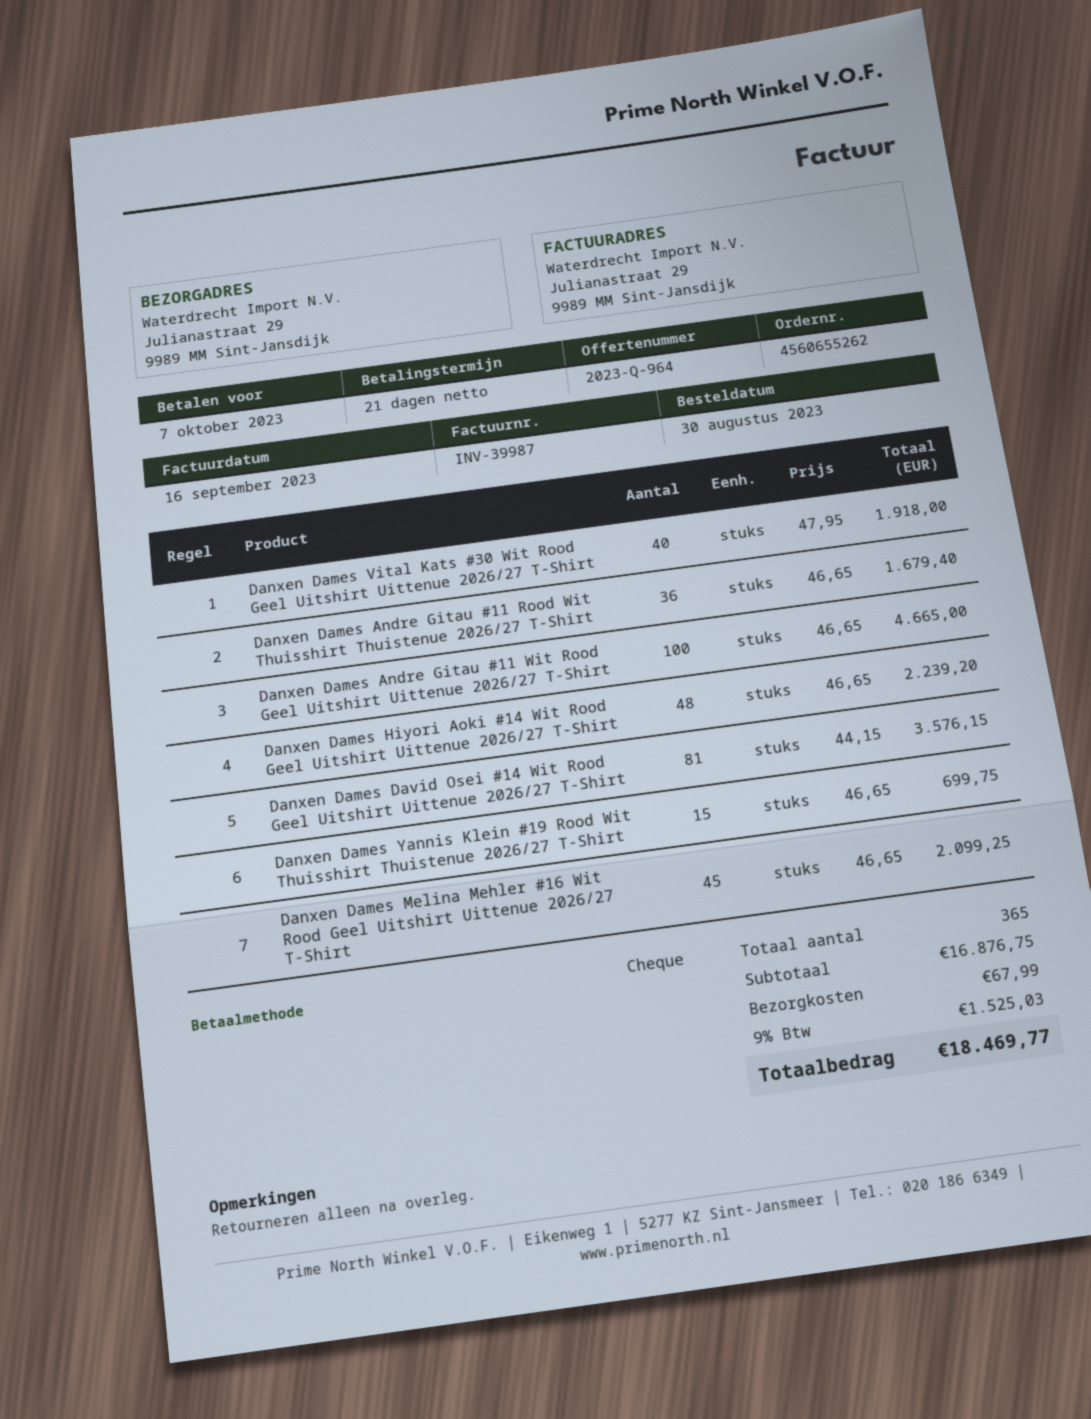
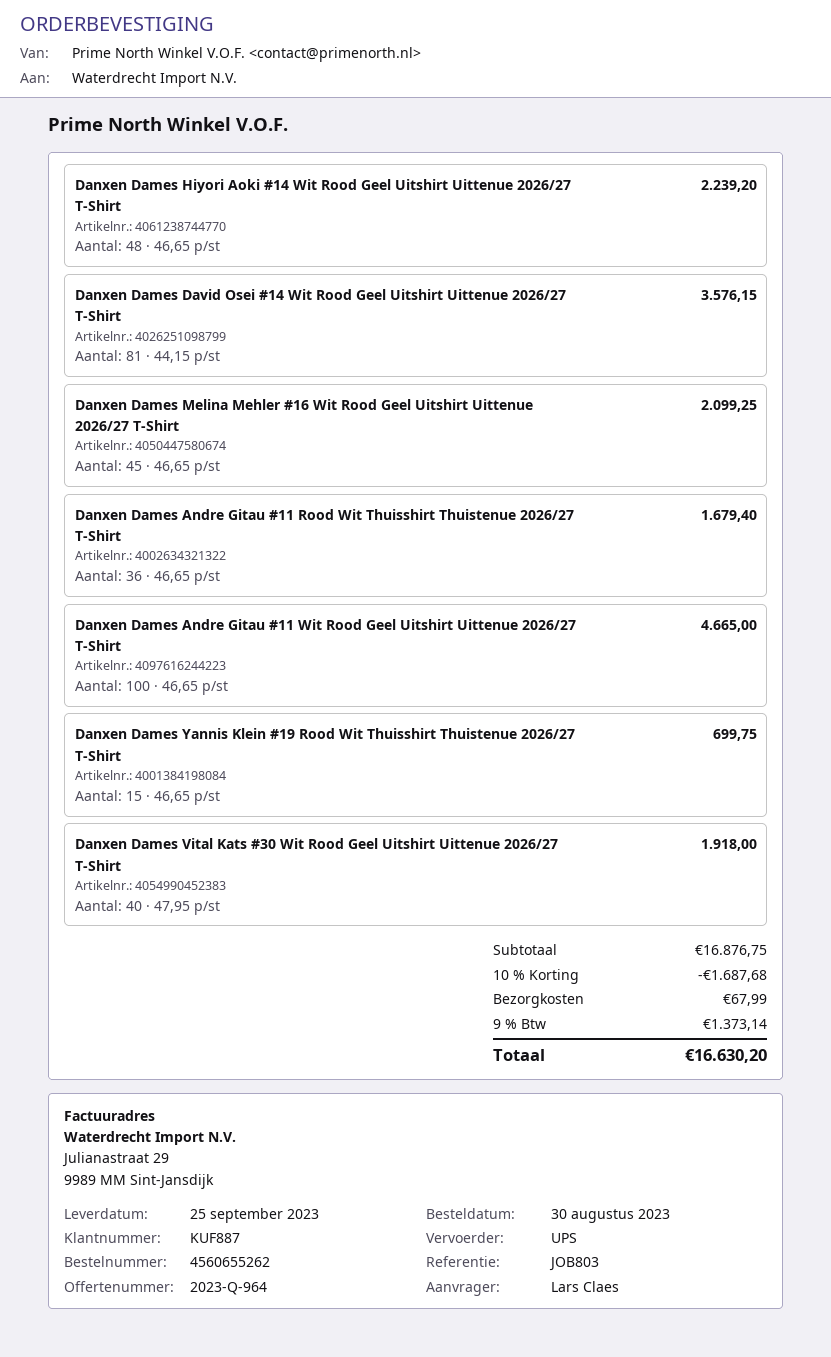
discount: none -> 10% = 1687.68
tax: 9% = 1525.03 -> 9% = 1373.14
total: 18469.77 -> 16630.20

